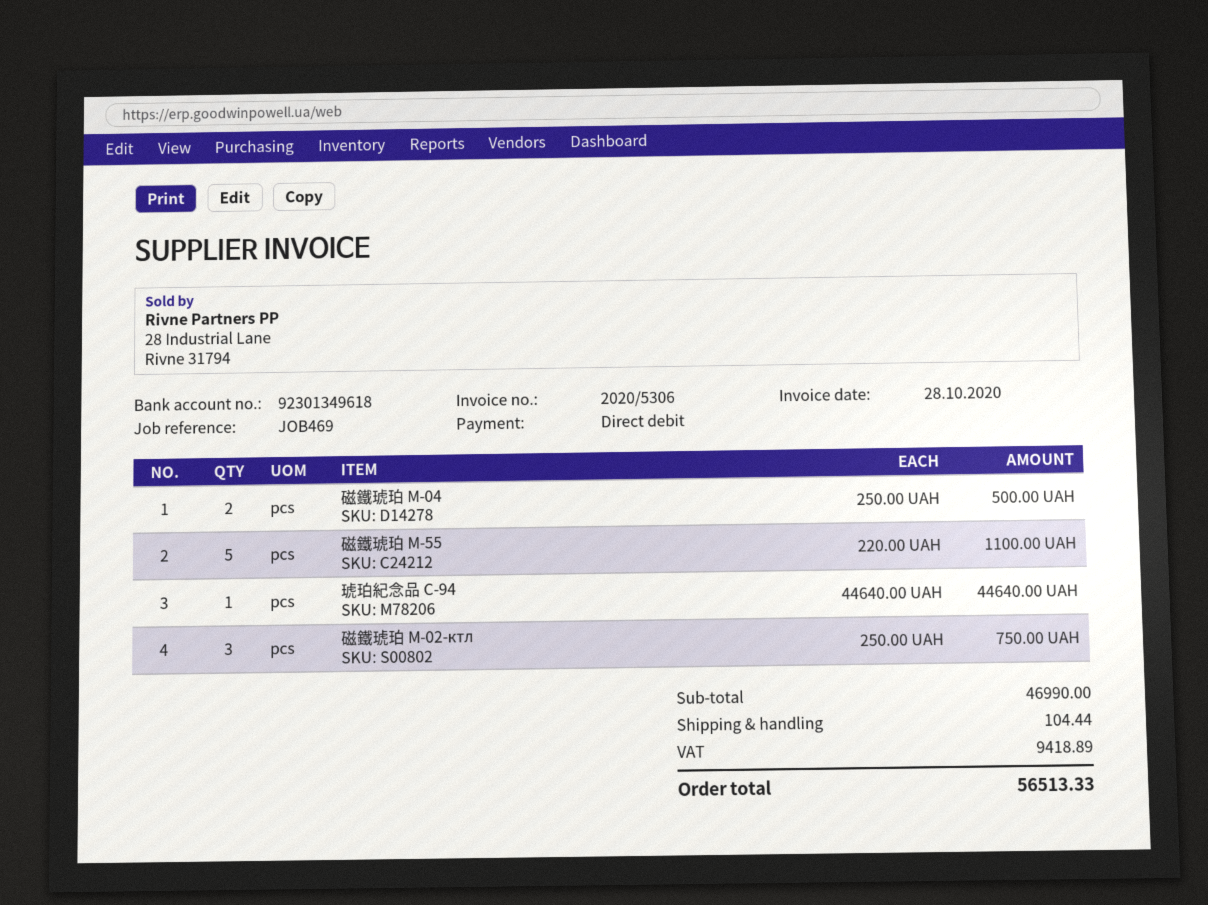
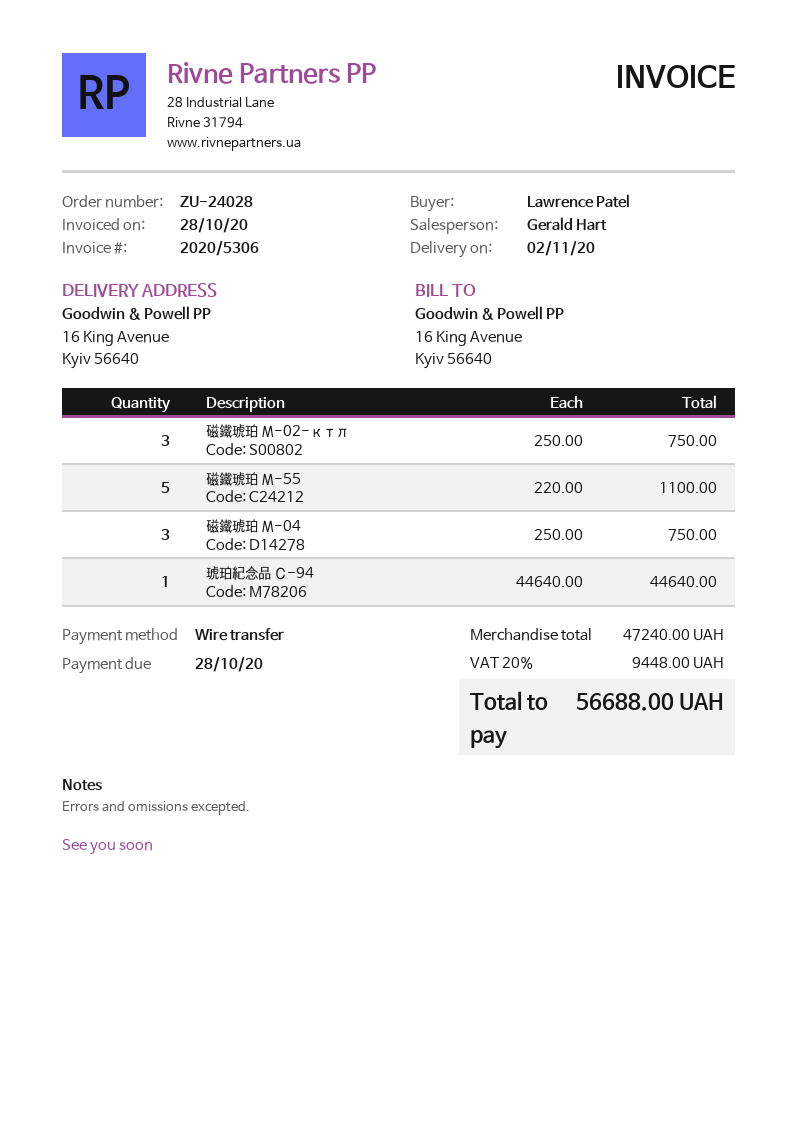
payment method: direct debit -> bank transfer
磁鐵琥珀 М-04: 2 x 250.00 = 500.00 -> 3 x 250.00 = 750.00
subtotal: 46990.00 -> 47240.00
shipping: 104.44 -> none
tax: 9418.89 -> 9448.00
total: 56513.33 -> 56688.00

